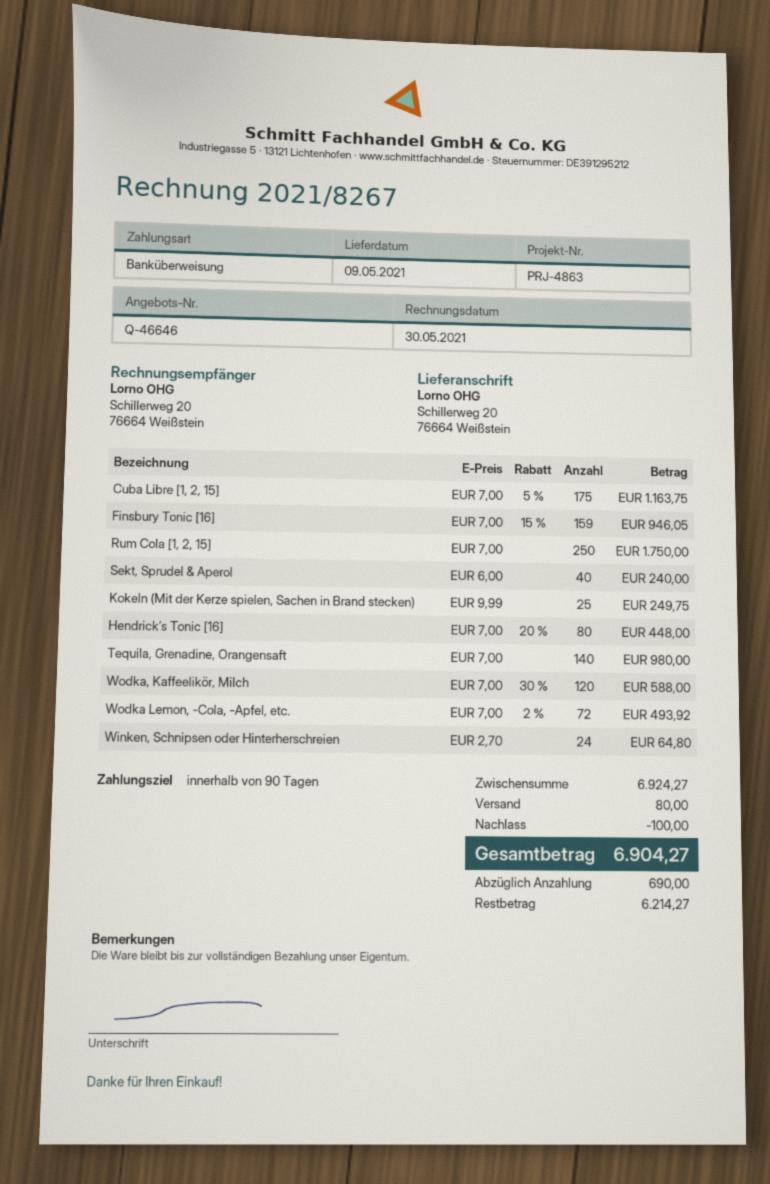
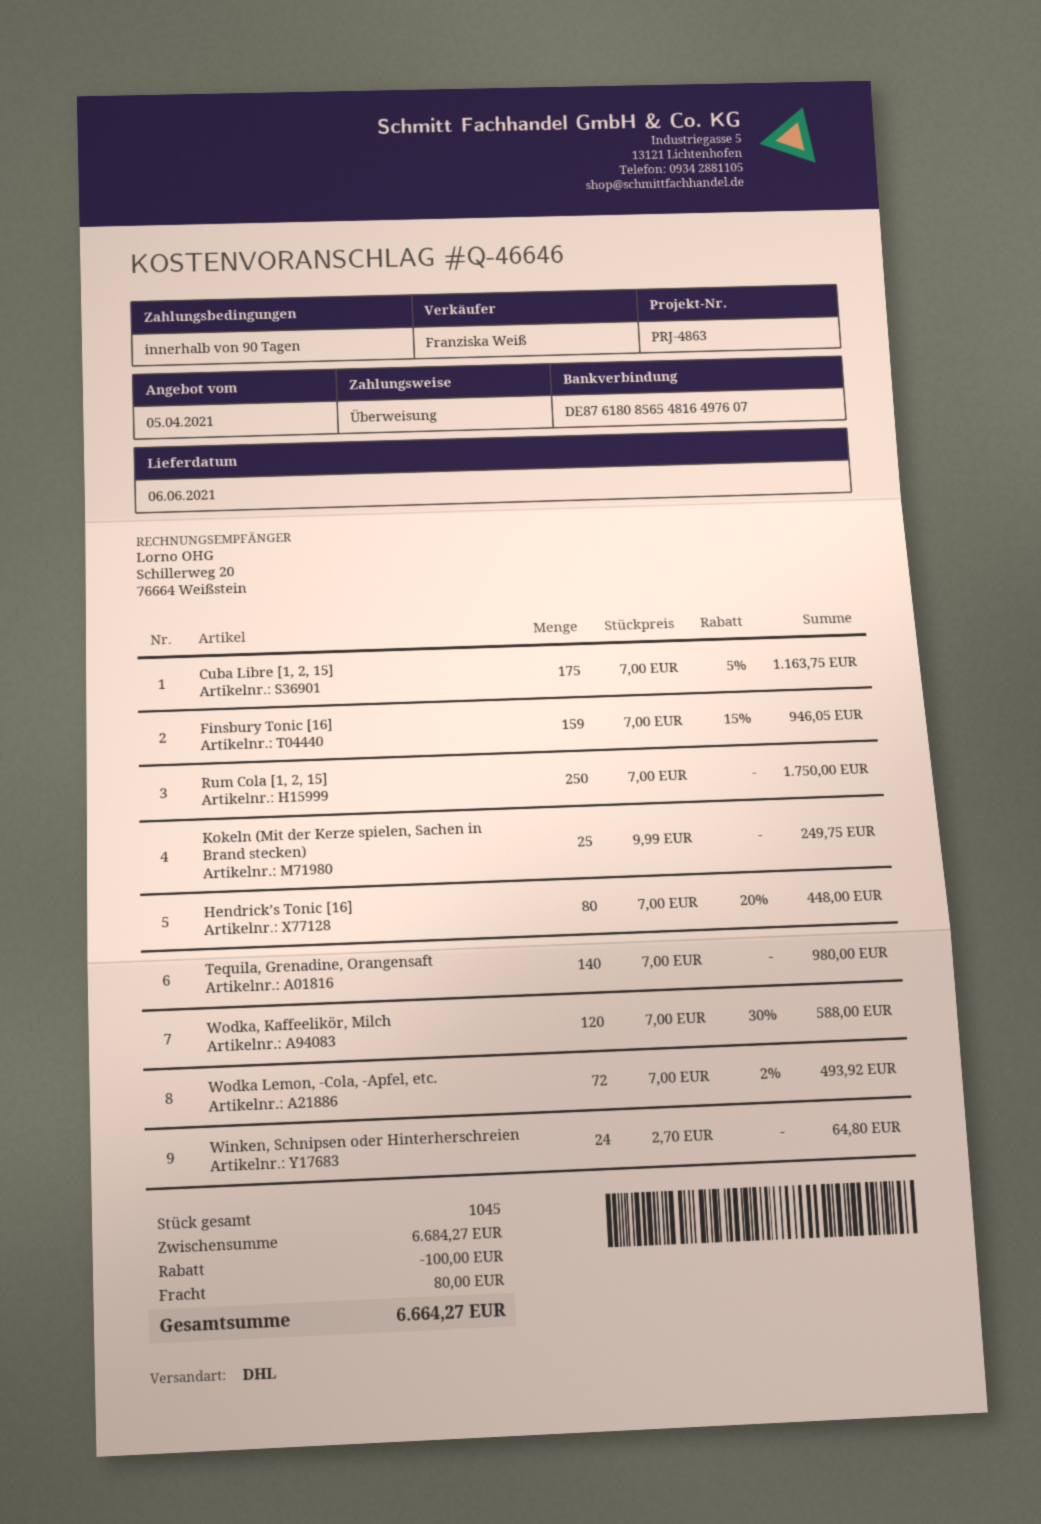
delivery date: 2021-05-09 -> 2021-06-06
Sekt, Sprudel & Aperol: 40 x 6.00 = 240.00 -> none
subtotal: 6924.27 -> 6684.27
total: 6904.27 -> 6664.27

